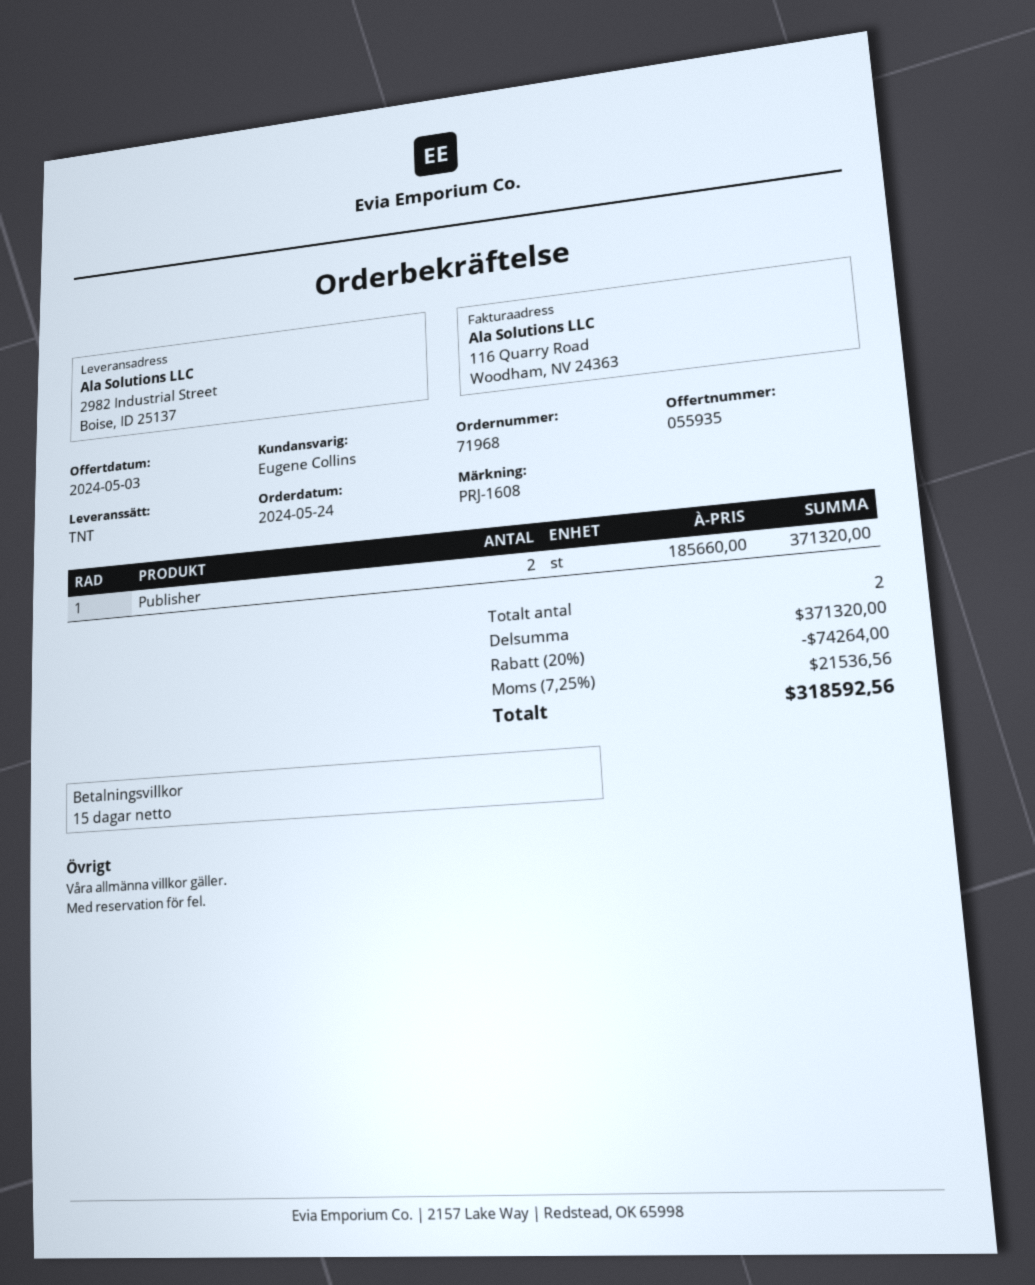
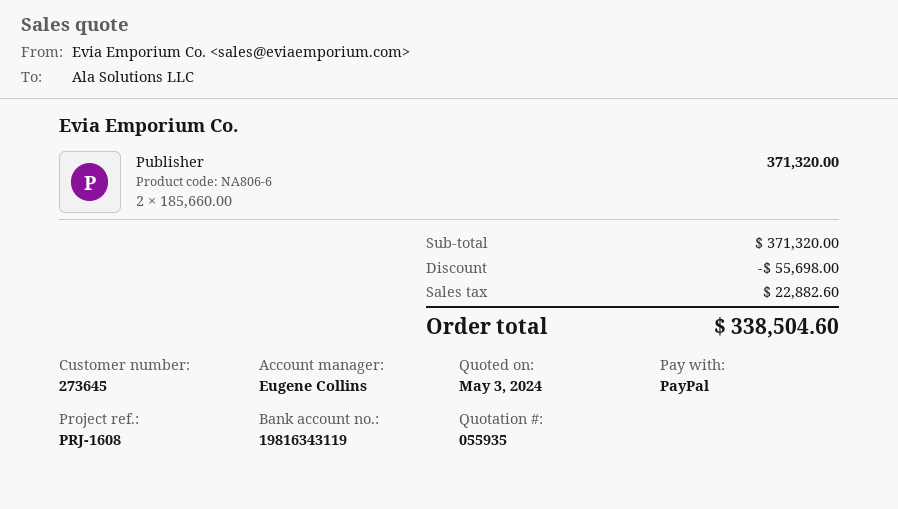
discount: 74264.00 -> 55698.00
tax: 21536.56 -> 22882.60
total: 318592.56 -> 338504.60

